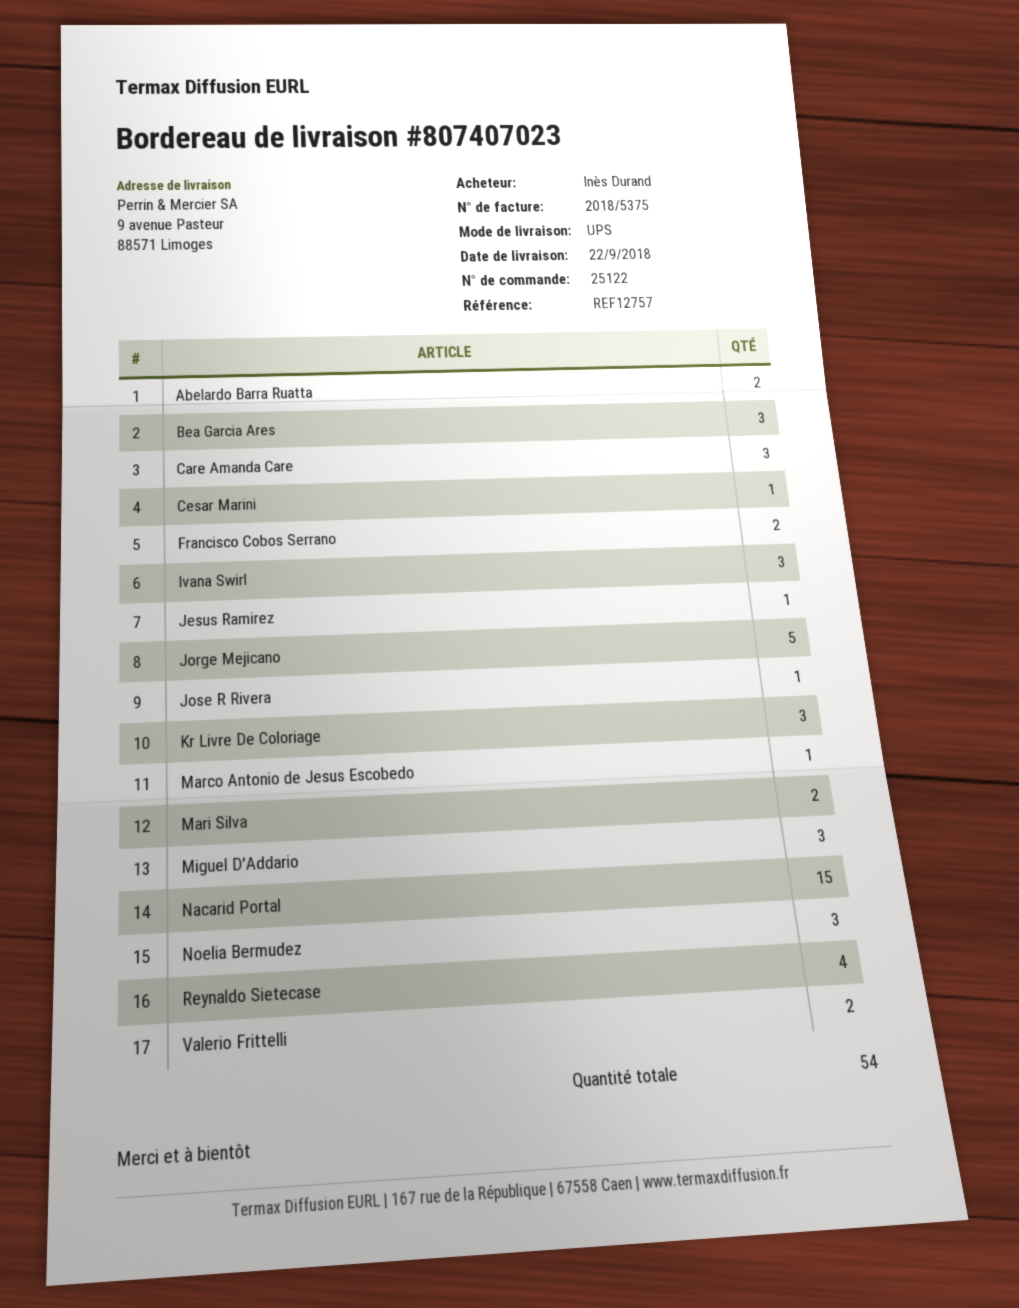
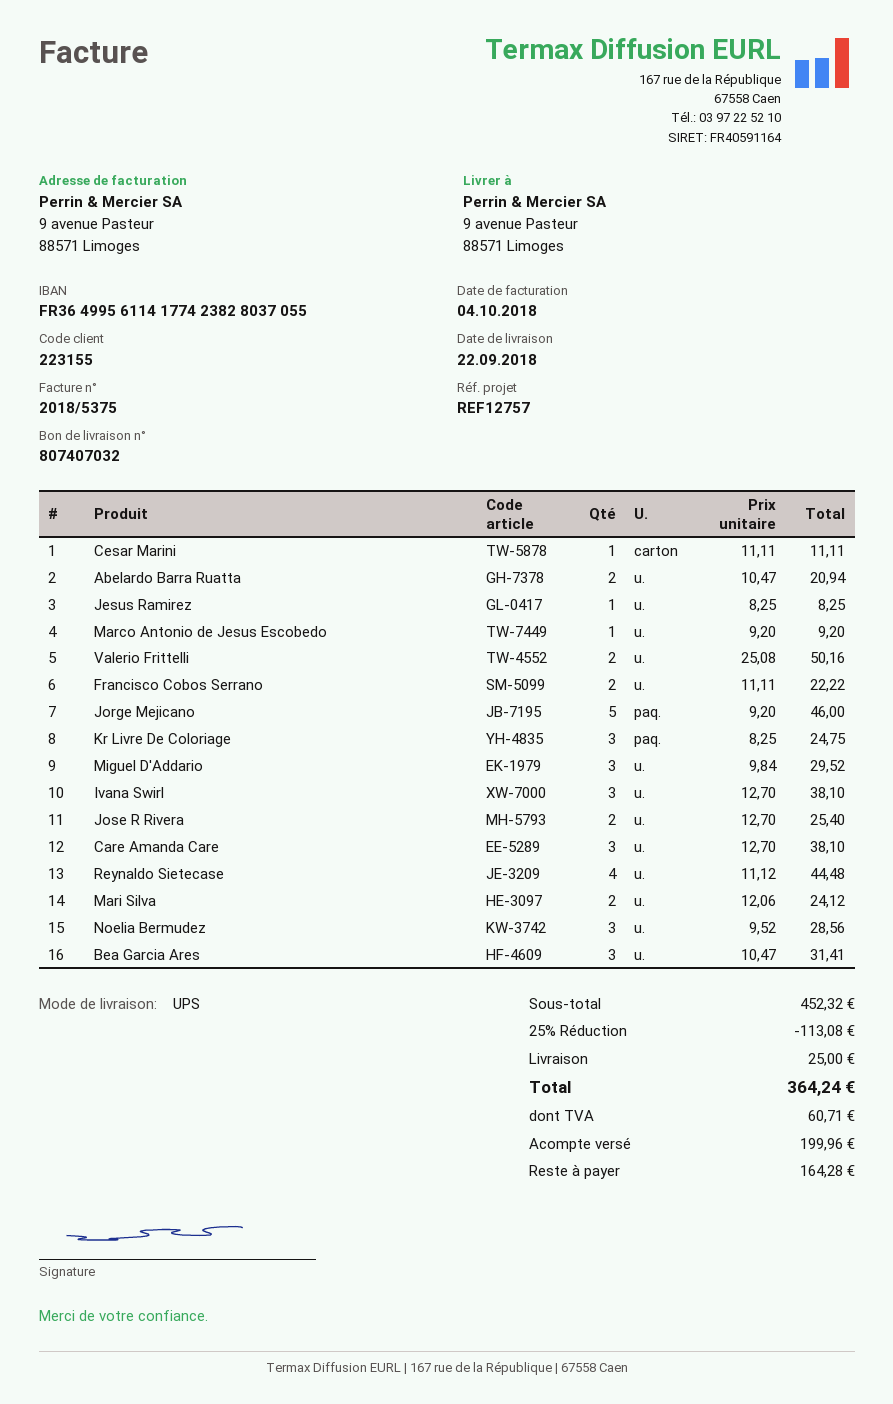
delivery note number: 807407023 -> 807407032
Jose R Rivera: 1 -> 2
Nacarid Portal: 15 -> none

